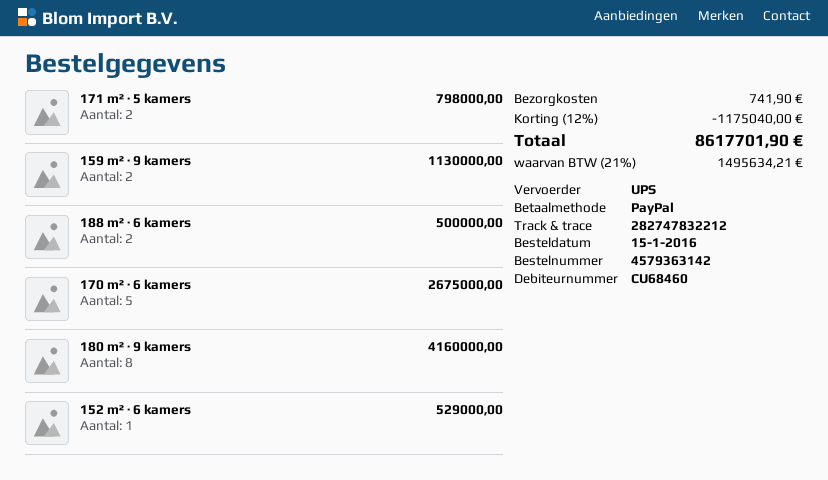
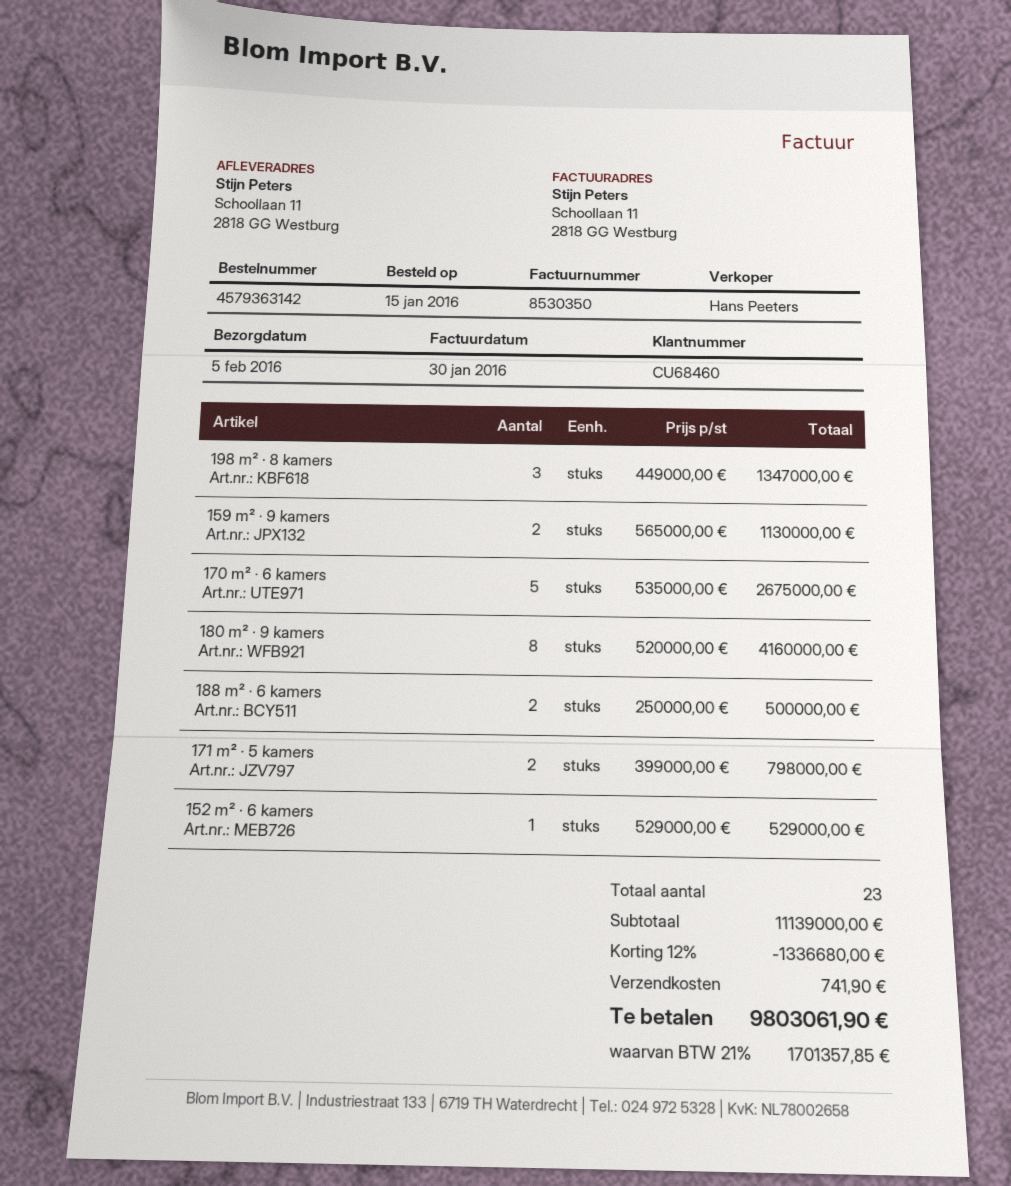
198 m² · 8 kamers: none -> 3 for 1347000.00
discount: 12% = 1175040.00 -> 12% = 1336680.00
tax: 21% = 1495634.21 -> 21% = 1701357.85
total: 8617701.90 -> 9803061.90

